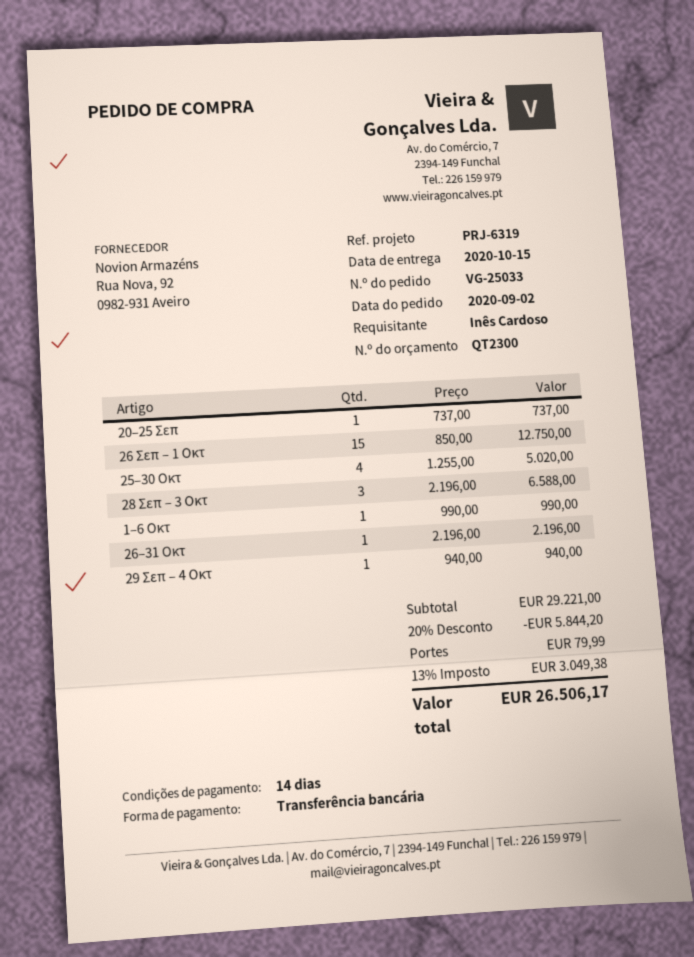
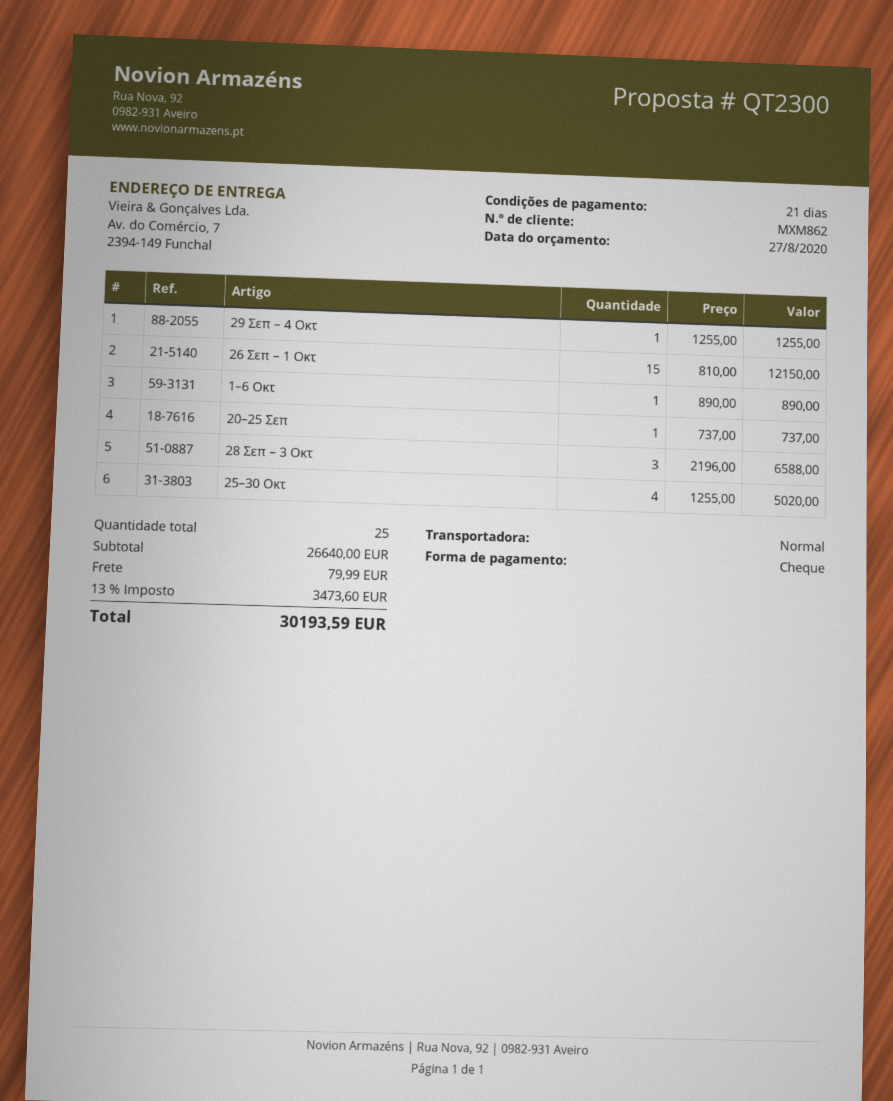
payment terms: 14 days -> 21 days
payment method: bank transfer -> cheque
26 Σεπ – 1 Οκτ: 15 x 850.00 = 12750.00 -> 15 x 810.00 = 12150.00
1–6 Οκτ: 1 x 990.00 = 990.00 -> 1 x 890.00 = 890.00
26–31 Οκτ: 1 x 2196.00 = 2196.00 -> none
29 Σεπ – 4 Οκτ: 1 x 940.00 = 940.00 -> 1 x 1255.00 = 1255.00
subtotal: 29221.00 -> 26640.00
discount: 20% = 5844.20 -> none
tax: 13% = 3049.38 -> 13% = 3473.60
total: 26506.17 -> 30193.59

